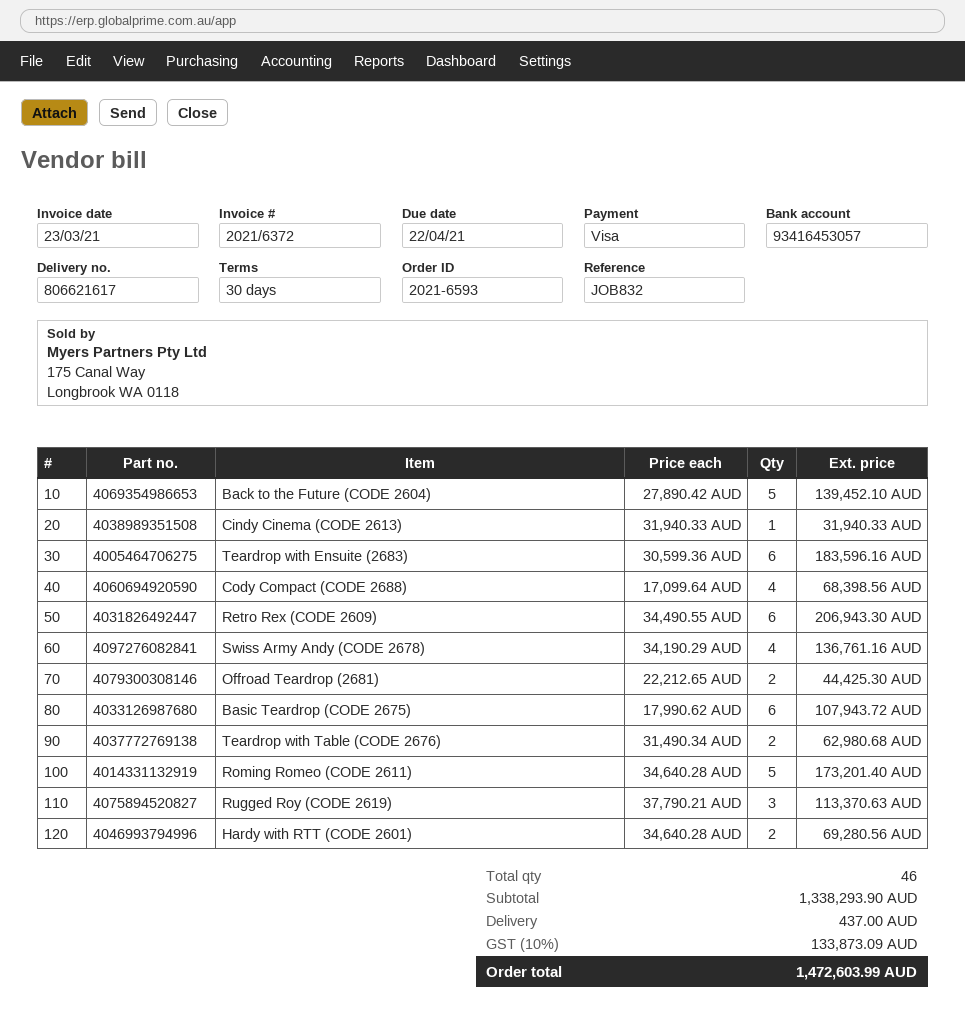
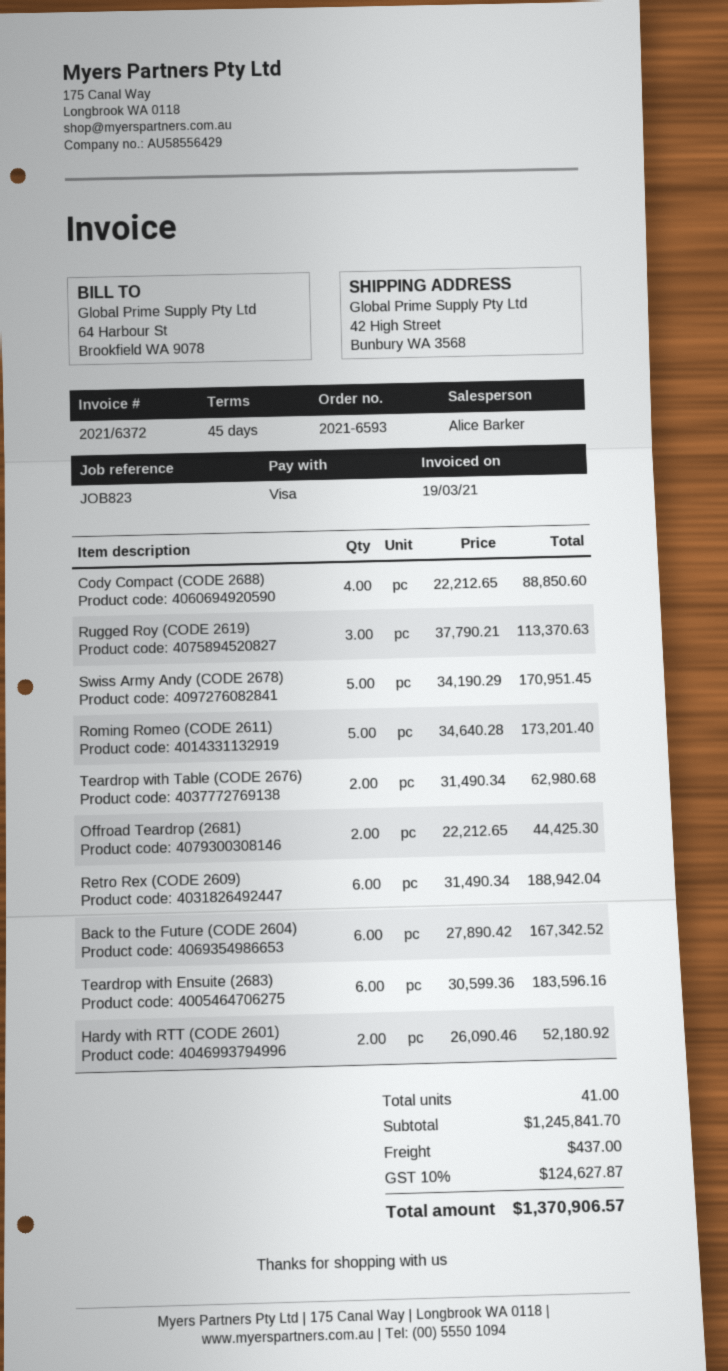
invoice date: 2021-03-23 -> 2021-03-19
payment terms: 30 days -> 45 days
reference: JOB832 -> JOB823
Back to the Future (CODE 2604): 5 x 27890.42 = 139452.10 -> 6 x 27890.42 = 167342.52
Cindy Cinema (CODE 2613): 1 x 31940.33 = 31940.33 -> none
Cody Compact (CODE 2688): 4 x 17099.64 = 68398.56 -> 4 x 22212.65 = 88850.60
Retro Rex (CODE 2609): 6 x 34490.55 = 206943.30 -> 6 x 31490.34 = 188942.04
Swiss Army Andy (CODE 2678): 4 x 34190.29 = 136761.16 -> 5 x 34190.29 = 170951.45
Basic Teardrop (CODE 2675): 6 x 17990.62 = 107943.72 -> none
Hardy with RTT (CODE 2601): 2 x 34640.28 = 69280.56 -> 2 x 26090.46 = 52180.92
total quantity: 46 -> 41
subtotal: 1338293.90 -> 1245841.70
tax: 10% = 133873.09 -> 10% = 124627.87
total: 1472603.99 -> 1370906.57

